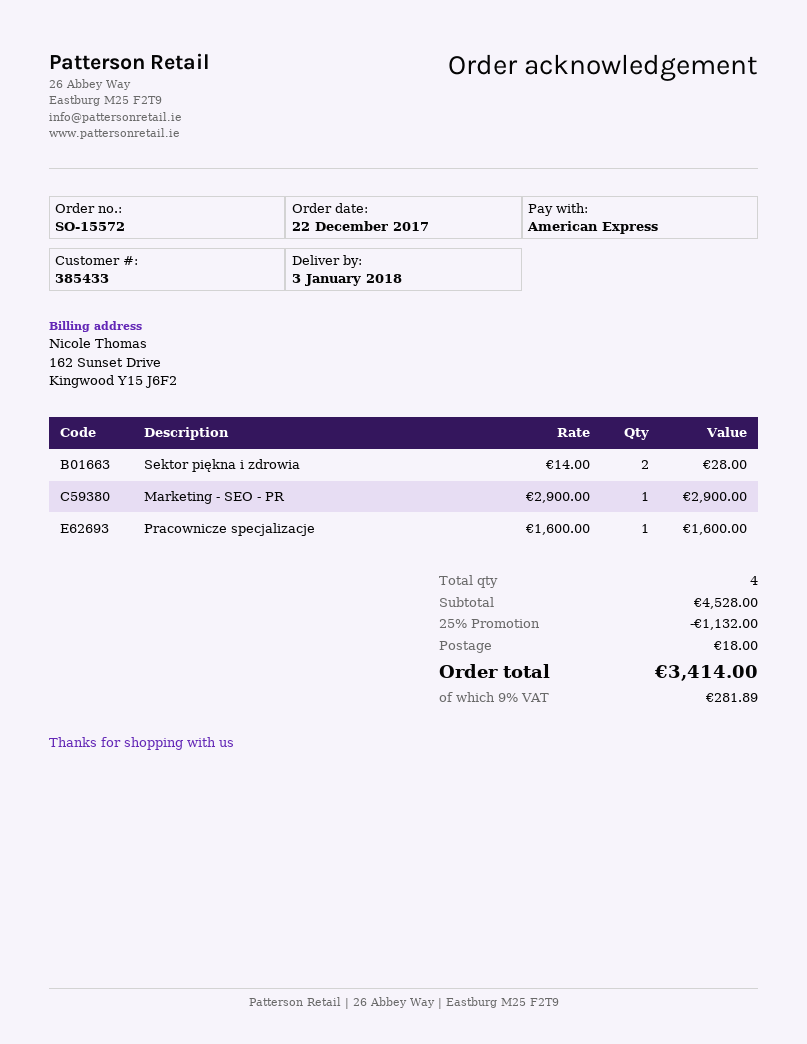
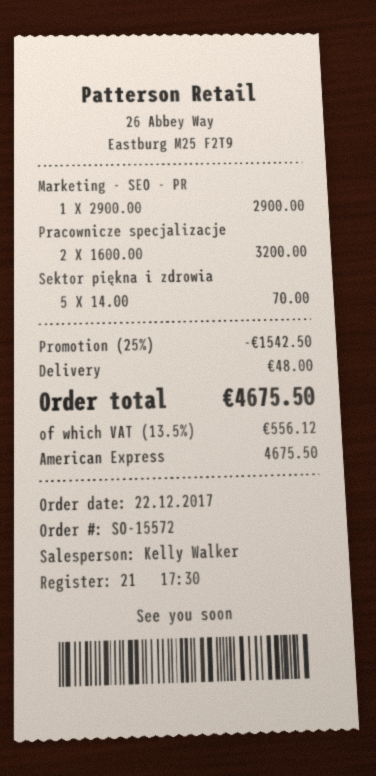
Sektor piękna i zdrowia: 2 x 14.00 = 28.00 -> 5 x 14.00 = 70.00
Pracownicze specjalizacje: 1 x 1600.00 = 1600.00 -> 2 x 1600.00 = 3200.00
discount: 25% = 1132.00 -> 25% = 1542.50
shipping: 18.00 -> 48.00
tax: 9% = 281.89 -> 13.5% = 556.12
total: 3414.00 -> 4675.50

